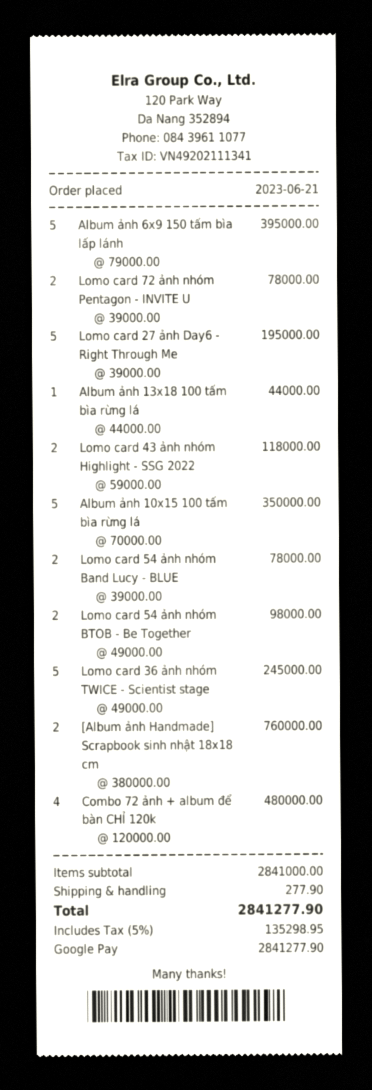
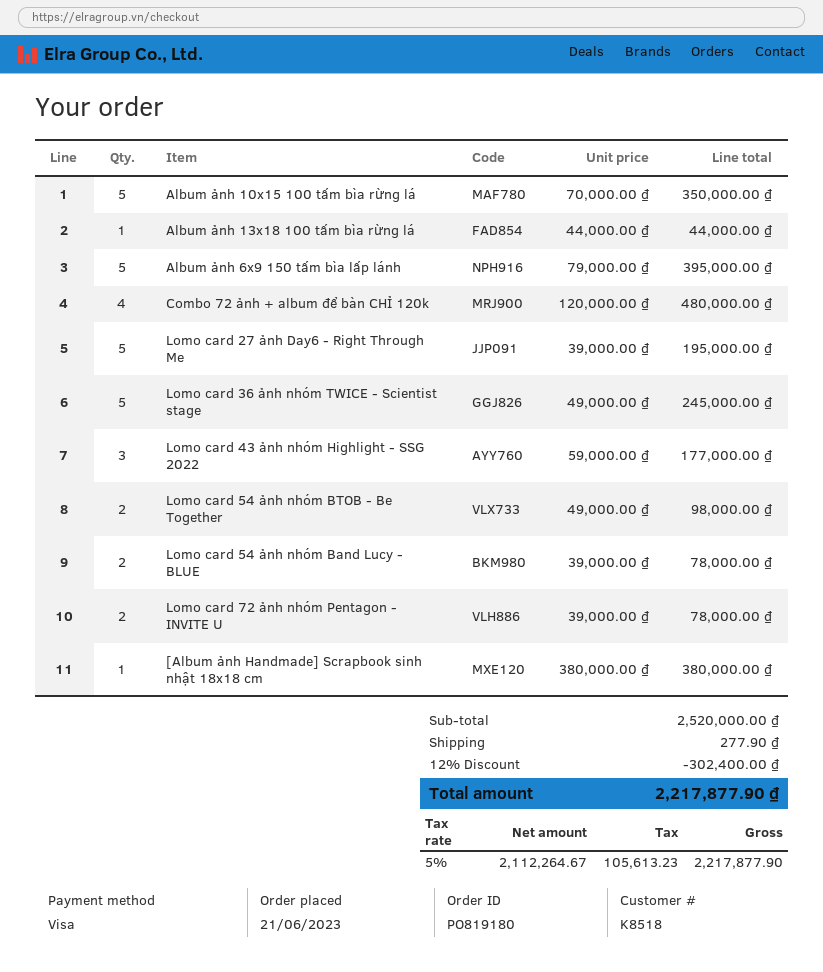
payment method: Google Pay -> Visa
Lomo card 43 ảnh nhóm Highlight - SSG 2022: 2 x 59000.00 = 118000.00 -> 3 x 59000.00 = 177000.00
[Album ảnh Handmade] Scrapbook sinh nhật 18x18 cm: 2 x 380000.00 = 760000.00 -> 1 x 380000.00 = 380000.00
subtotal: 2841000.00 -> 2520000.00
discount: none -> 12% = 302400.00
tax: 5% = 135298.95 -> 5% = 105613.23
total: 2841277.90 -> 2217877.90

